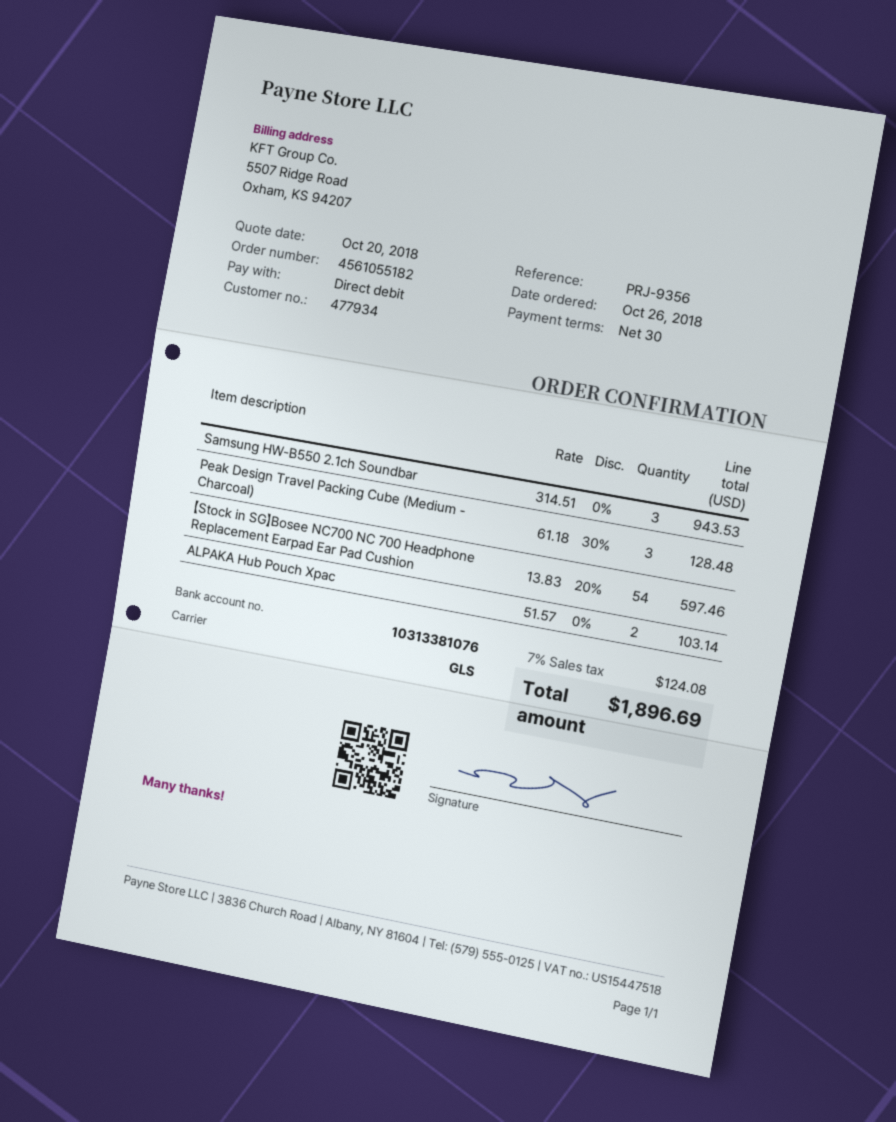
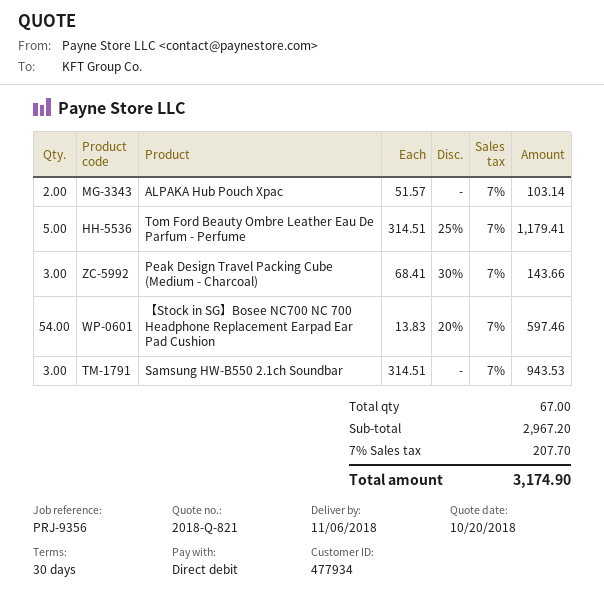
Peak Design Travel Packing Cube (Medium - Charcoal): 3 x 61.18 - 30% = 128.48 -> 3 x 68.41 - 30% = 143.66
Tom Ford Beauty Ombre Leather Eau De Parfum - Perfume: none -> 5 x 314.51 - 25% = 1179.41
tax: 7% = 124.08 -> 7% = 207.70
total: 1896.69 -> 3174.90

